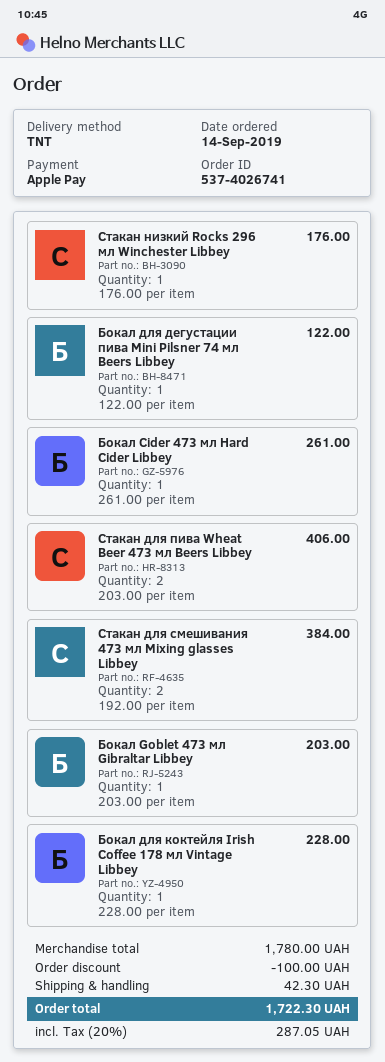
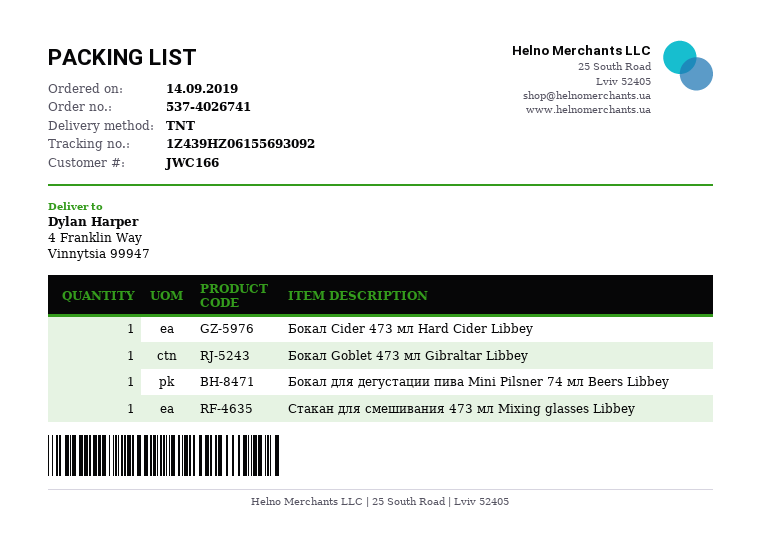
Стакан низкий Rocks 296 мл Winchester Libbey: 1 -> none
Стакан для пива Wheat Beer 473 мл Beers Libbey: 2 -> none
Стакан для смешивания 473 мл Mixing glasses Libbey: 2 -> 1
Бокал для коктейля Irish Coffee 178 мл Vintage Libbey: 1 -> none

